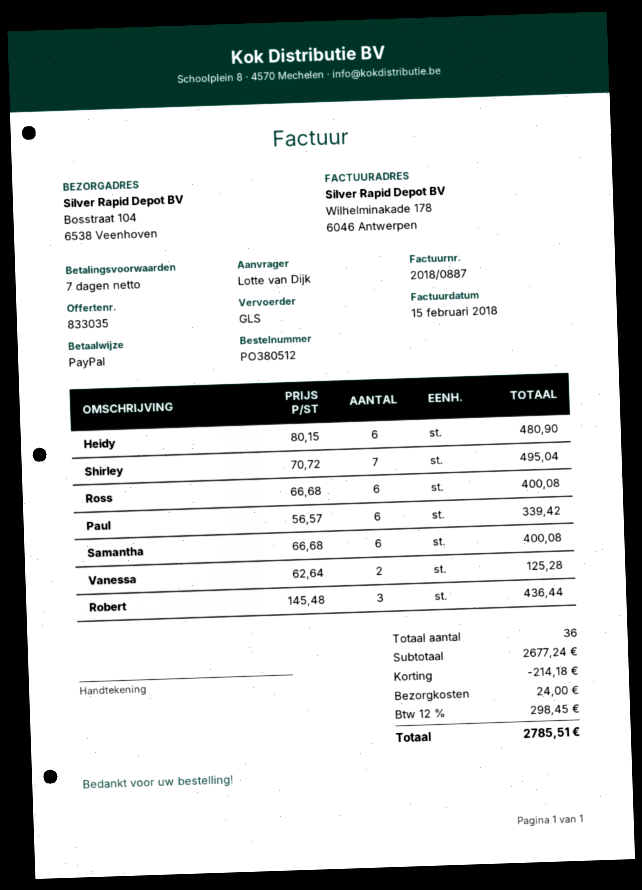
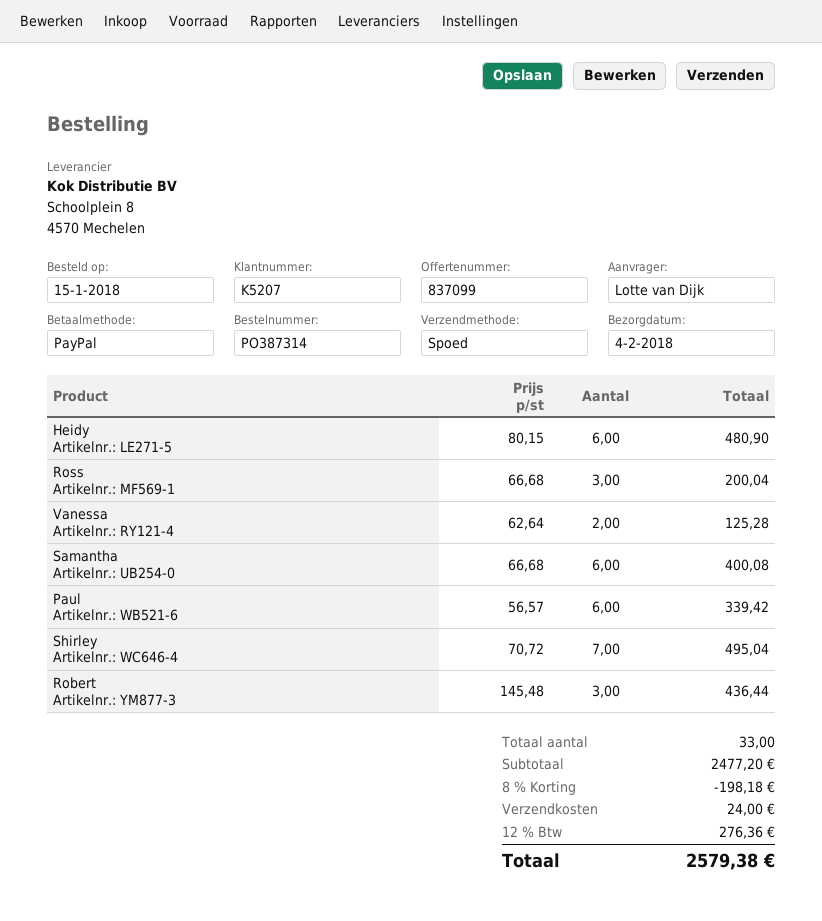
quote number: 833035 -> 837099
order number: PO380512 -> PO387314
shipping method: GLS -> express
Ross: 6 x 66.68 = 400.08 -> 3 x 66.68 = 200.04
total quantity: 36 -> 33
subtotal: 2677.24 -> 2477.20
discount: 214.18 -> 198.18
tax: 12% = 298.45 -> 12% = 276.36
total: 2785.51 -> 2579.38

